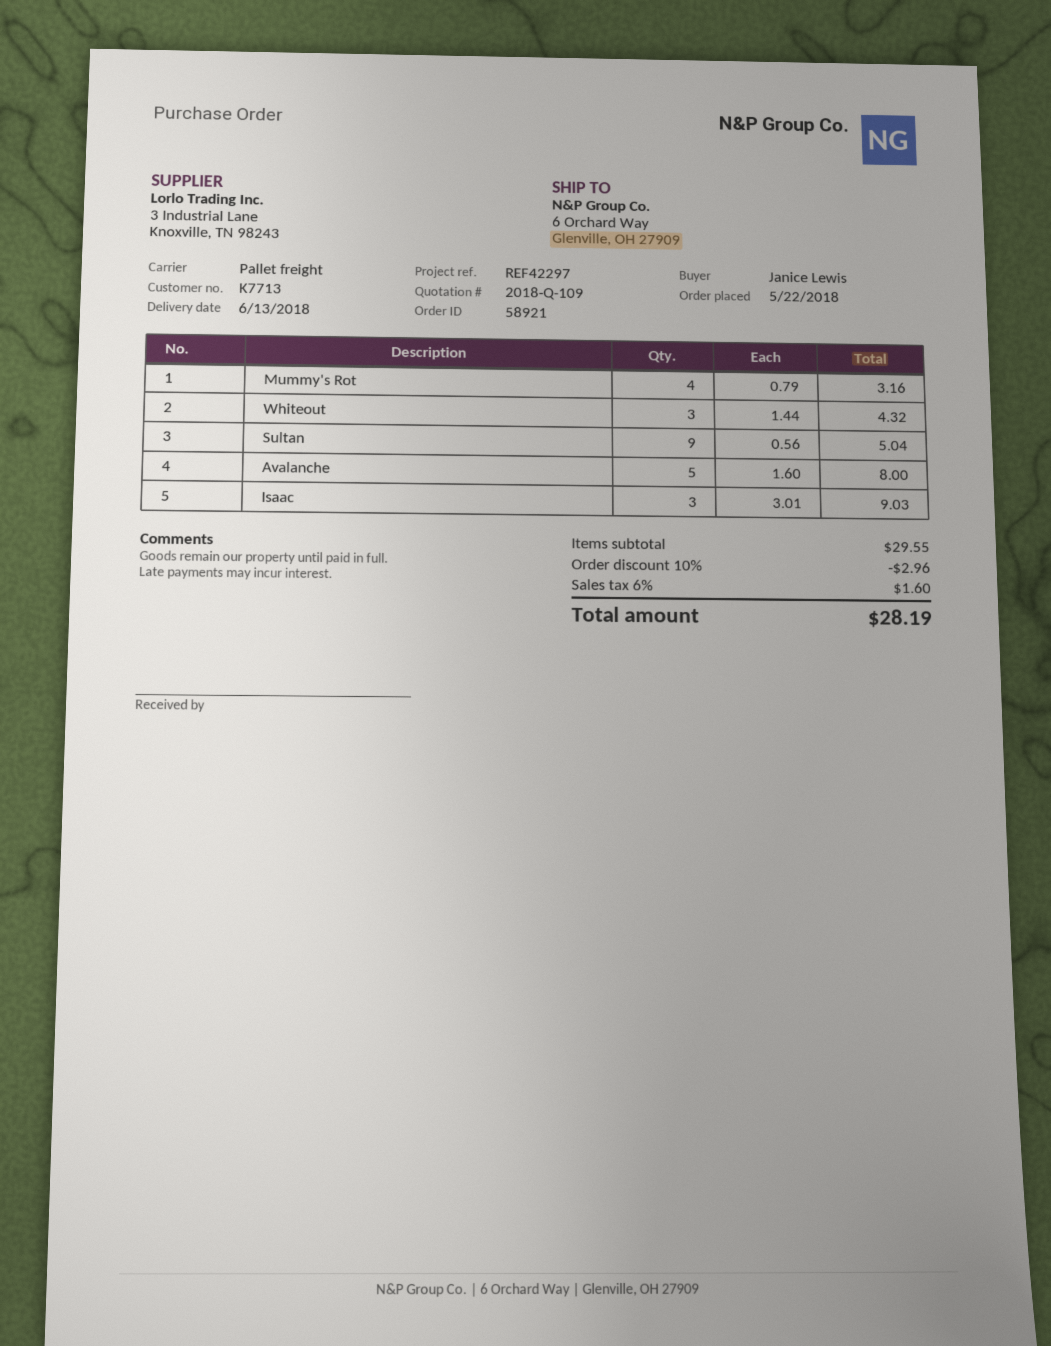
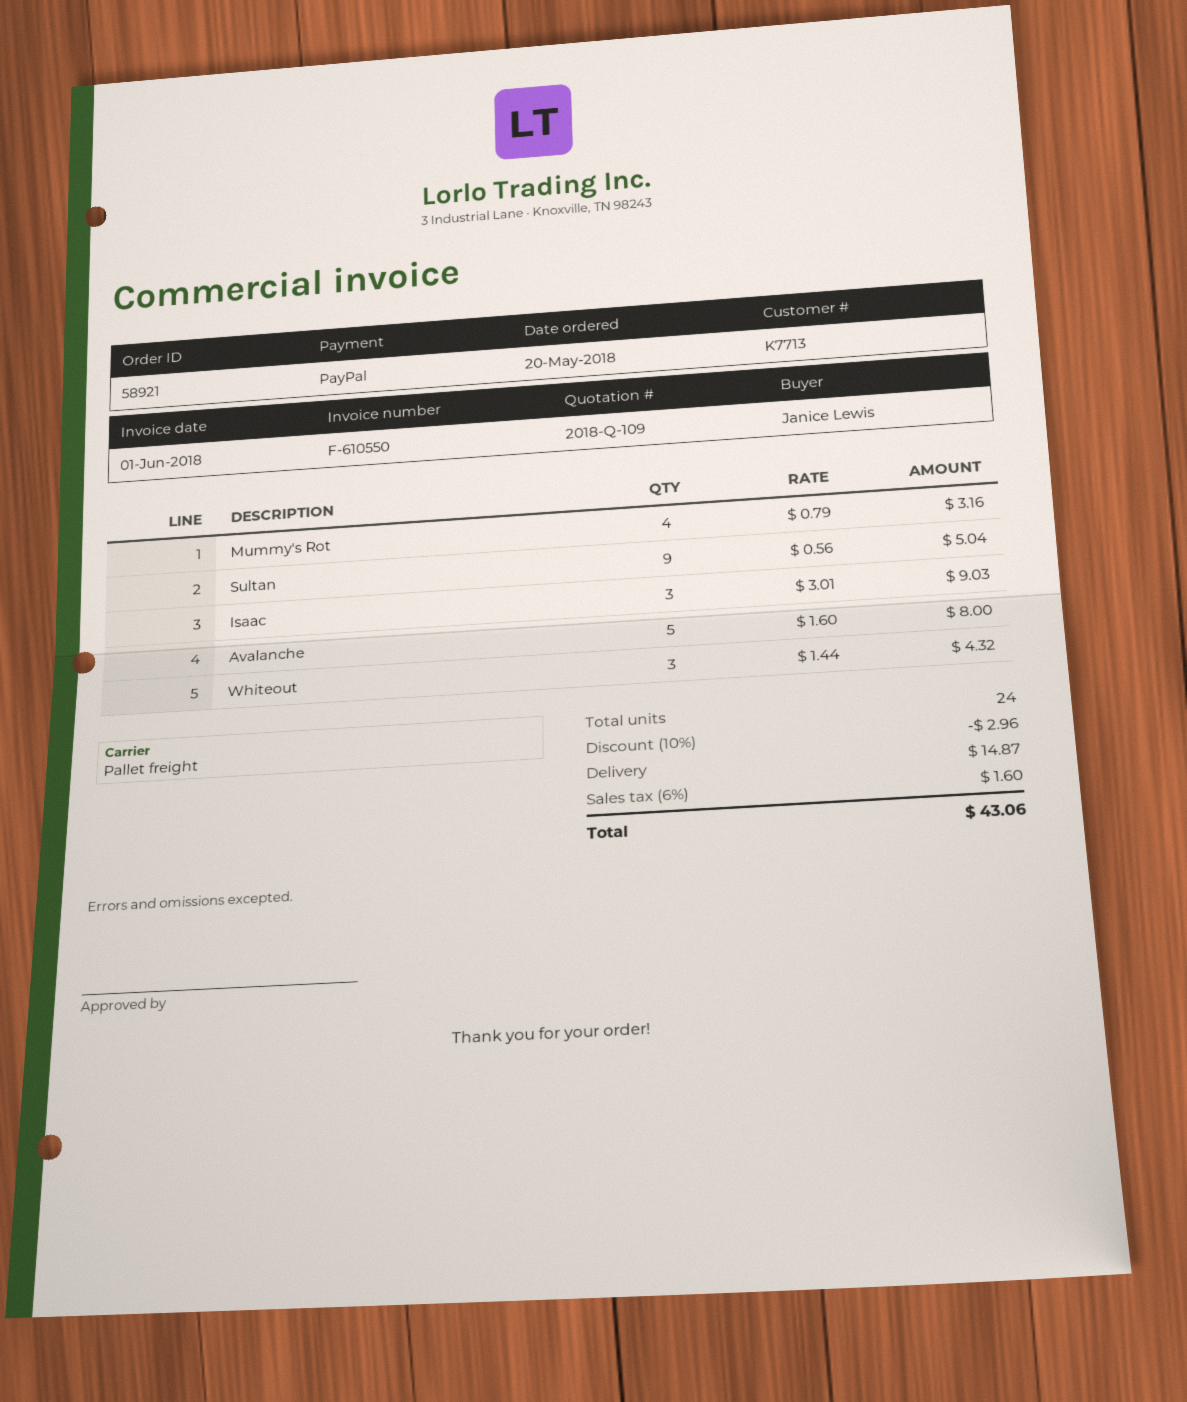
order date: 2018-05-22 -> 2018-05-20
shipping: none -> 14.87
total: 28.19 -> 43.06

